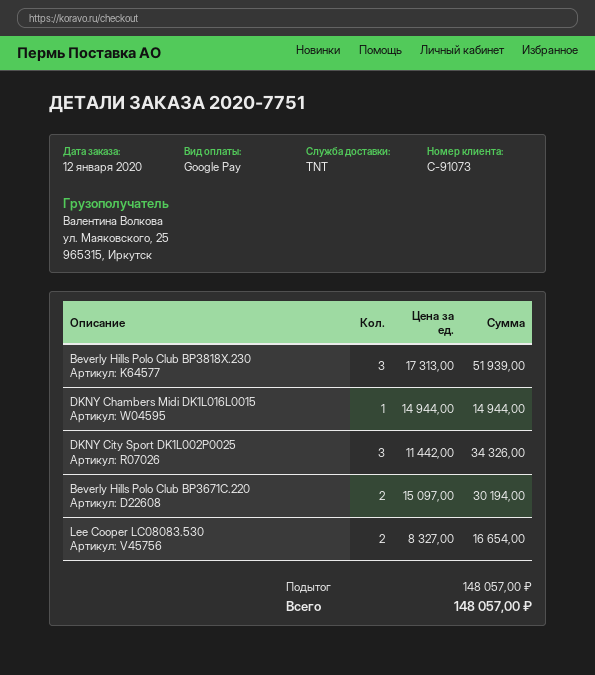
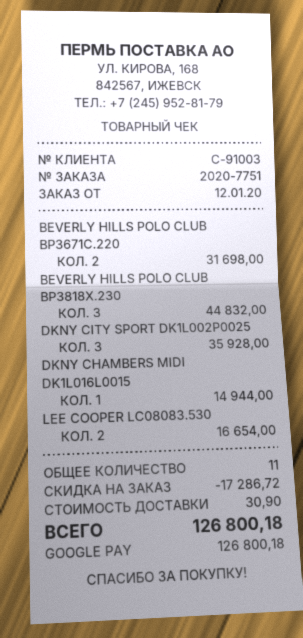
customer number: C-91073 -> C-91003
Beverly Hills Polo Club BP3818X.230: 3 for 51939.00 -> 3 for 44832.00
DKNY City Sport DK1L002P0025: 3 for 34326.00 -> 3 for 35928.00
Beverly Hills Polo Club BP3671C.220: 2 for 30194.00 -> 2 for 31698.00
discount: none -> 17286.72
shipping: none -> 30.90
total: 148057.00 -> 126800.18

